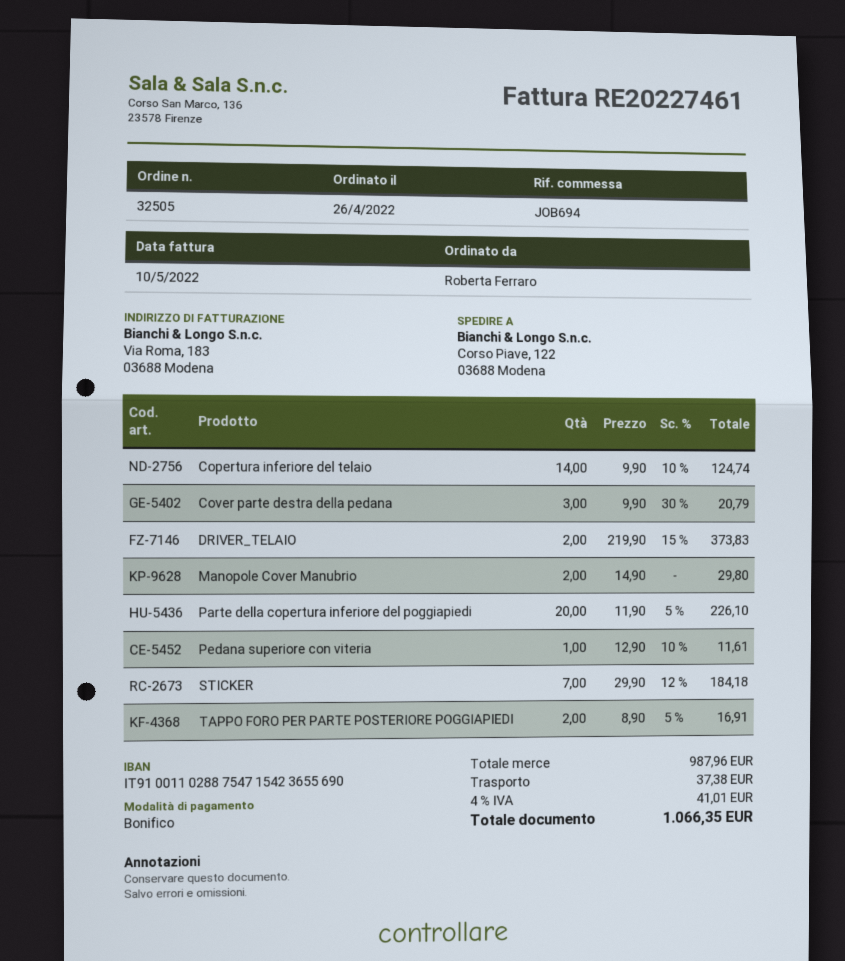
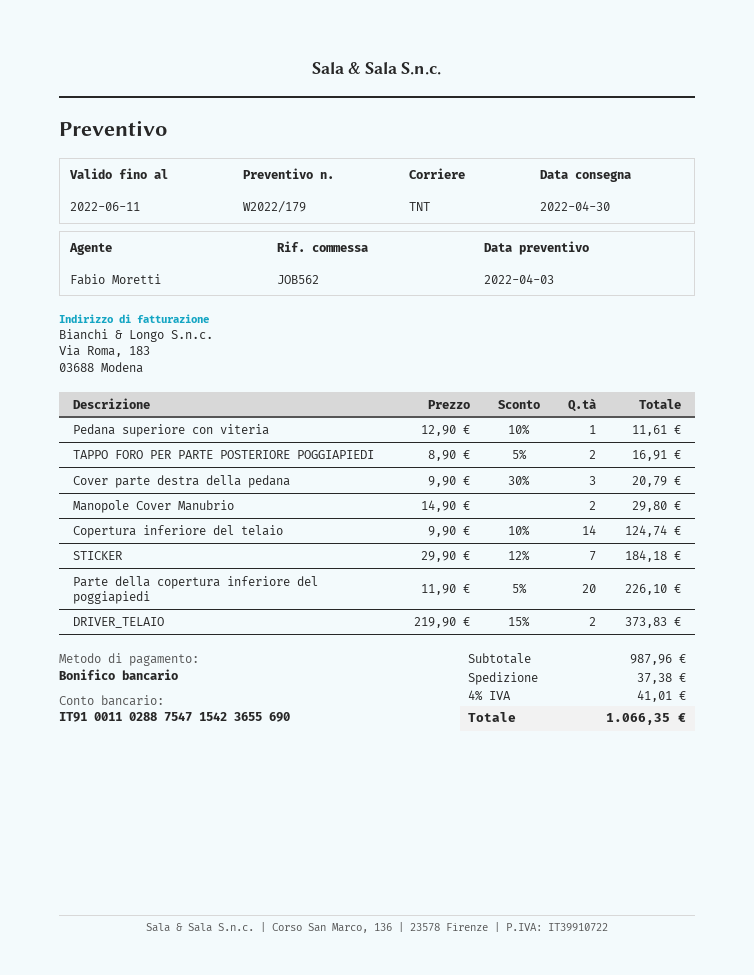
reference: JOB694 -> JOB562

